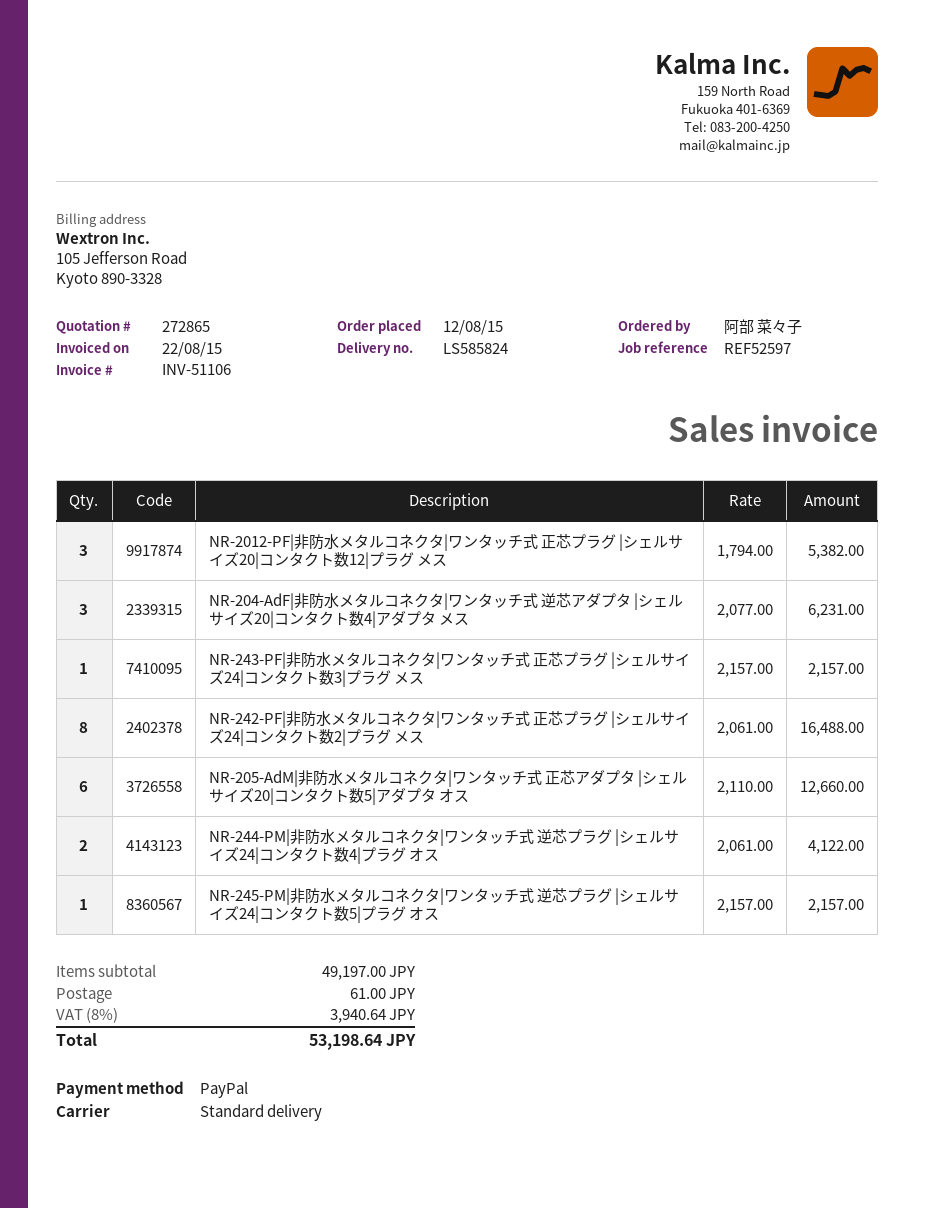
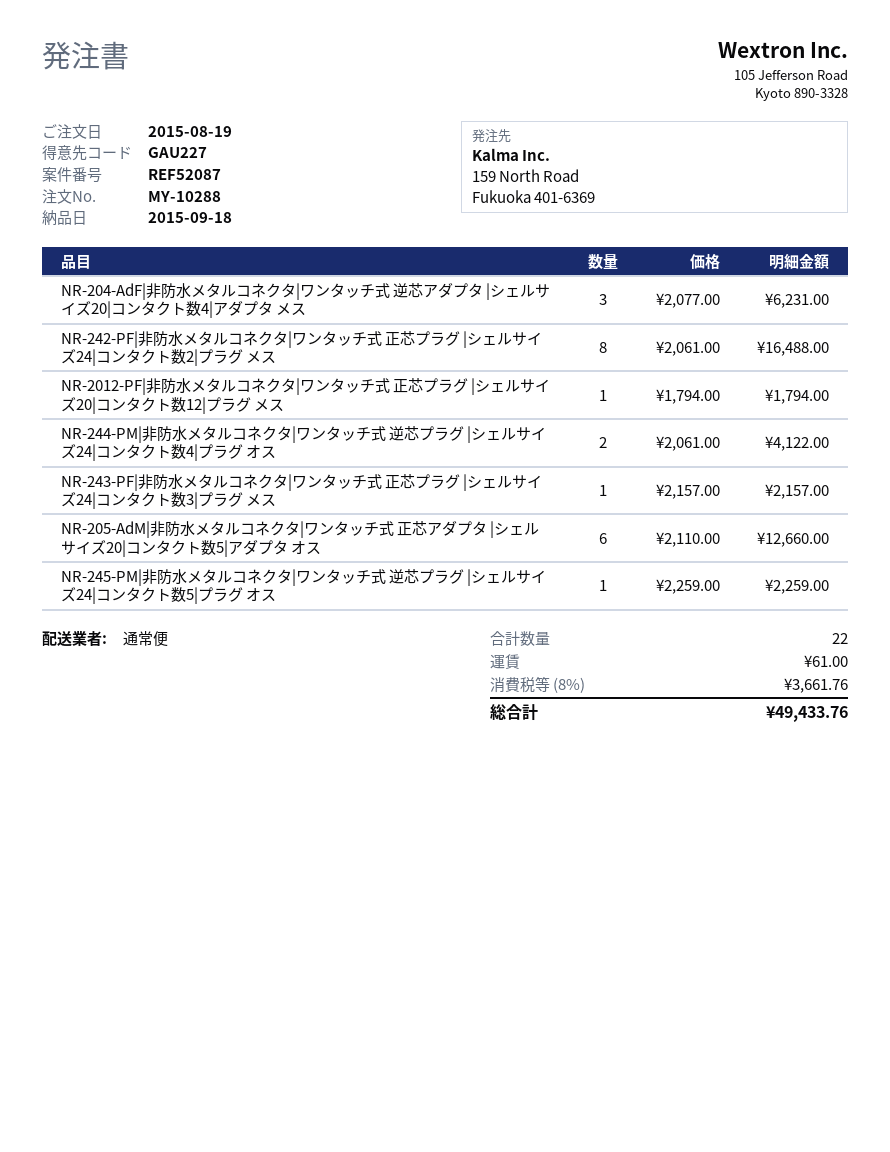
order date: 2015-08-12 -> 2015-08-19
reference: REF52597 -> REF52087
NR-2012-PF|非防水メタルコネクタ|ワンタッチ式 正芯プラグ |シェルサイズ20|コンタクト数12|プラグ メス: 3 x 1794.00 = 5382.00 -> 1 x 1794.00 = 1794.00
NR-245-PM|非防水メタルコネクタ|ワンタッチ式 逆芯プラグ |シェルサイズ24|コンタクト数5|プラグ オス: 1 x 2157.00 = 2157.00 -> 1 x 2259.00 = 2259.00
tax: 8% = 3940.64 -> 8% = 3661.76
total: 53198.64 -> 49433.76

